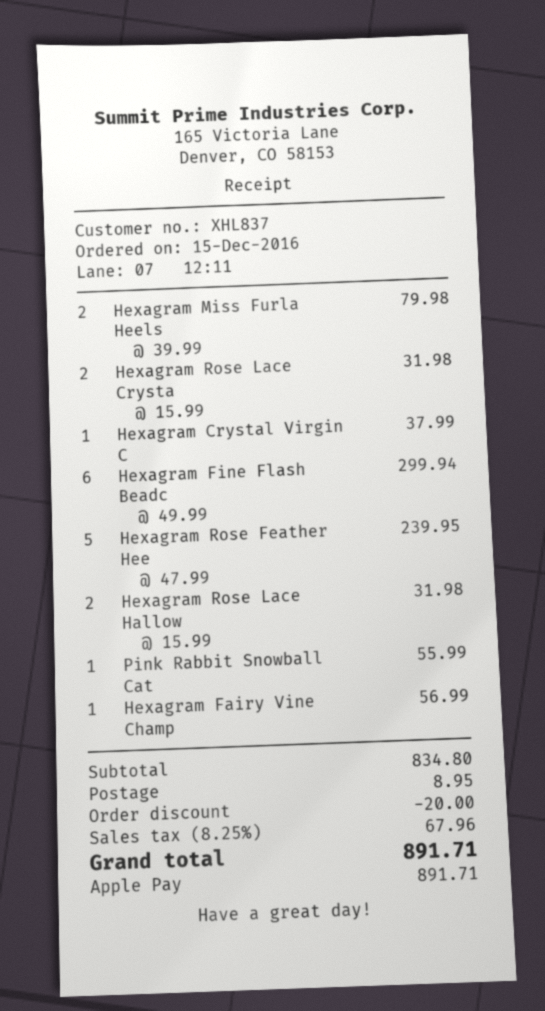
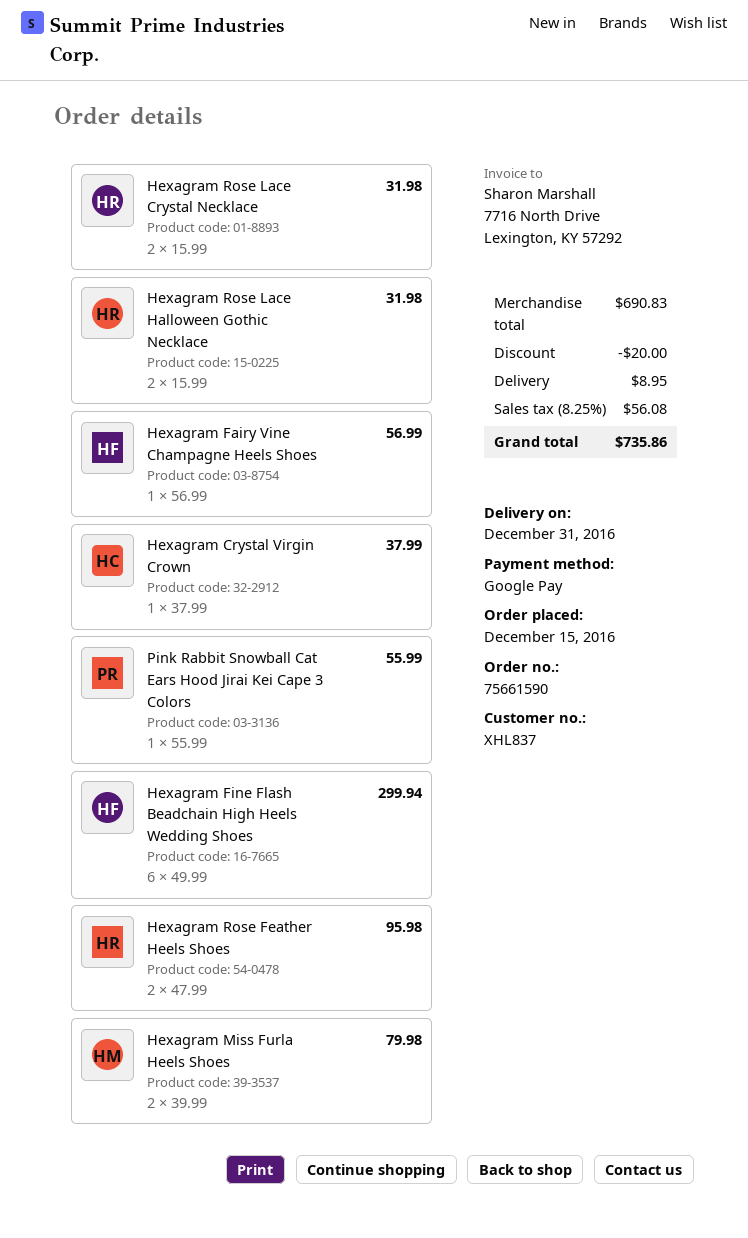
payment method: Apple Pay -> Google Pay
Hexagram Rose Feather Hee: 5 x 47.99 = 239.95 -> 2 x 47.99 = 95.98
subtotal: 834.80 -> 690.83
tax: 8.25% = 67.96 -> 8.25% = 56.08
total: 891.71 -> 735.86

